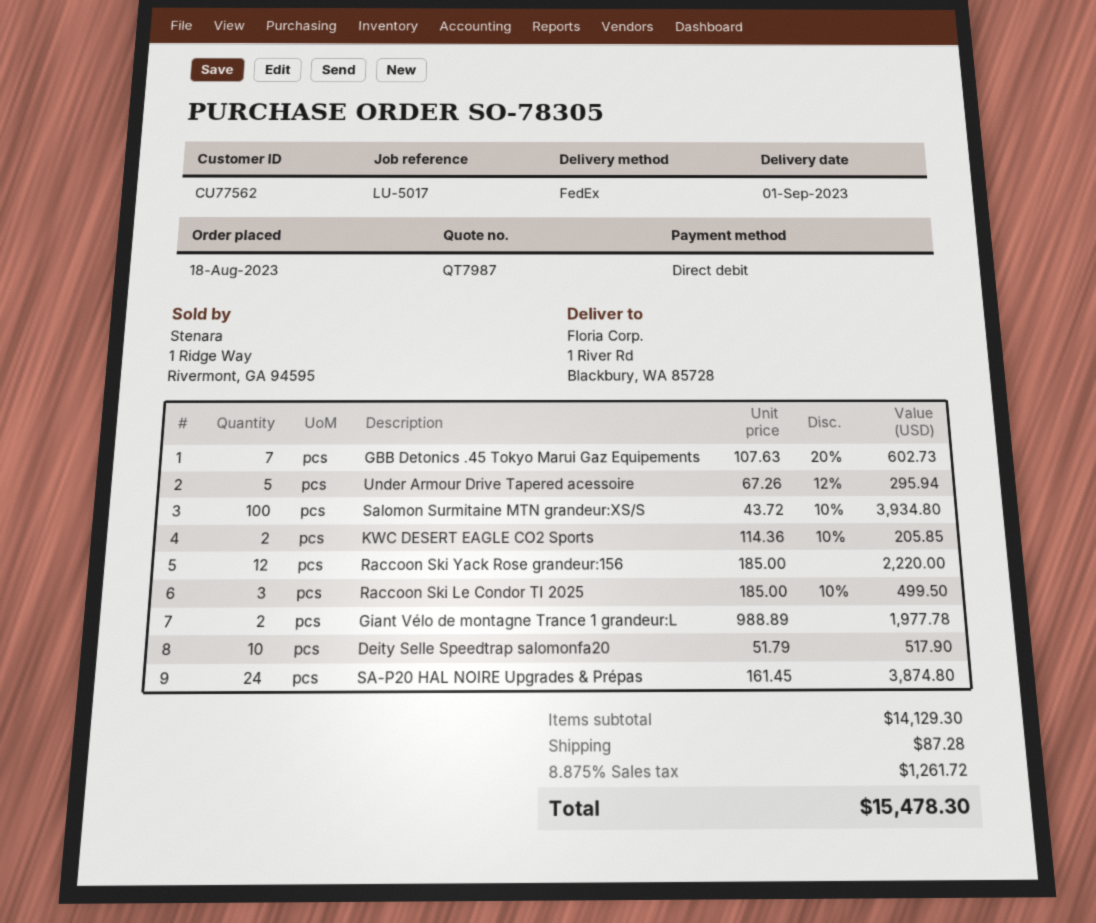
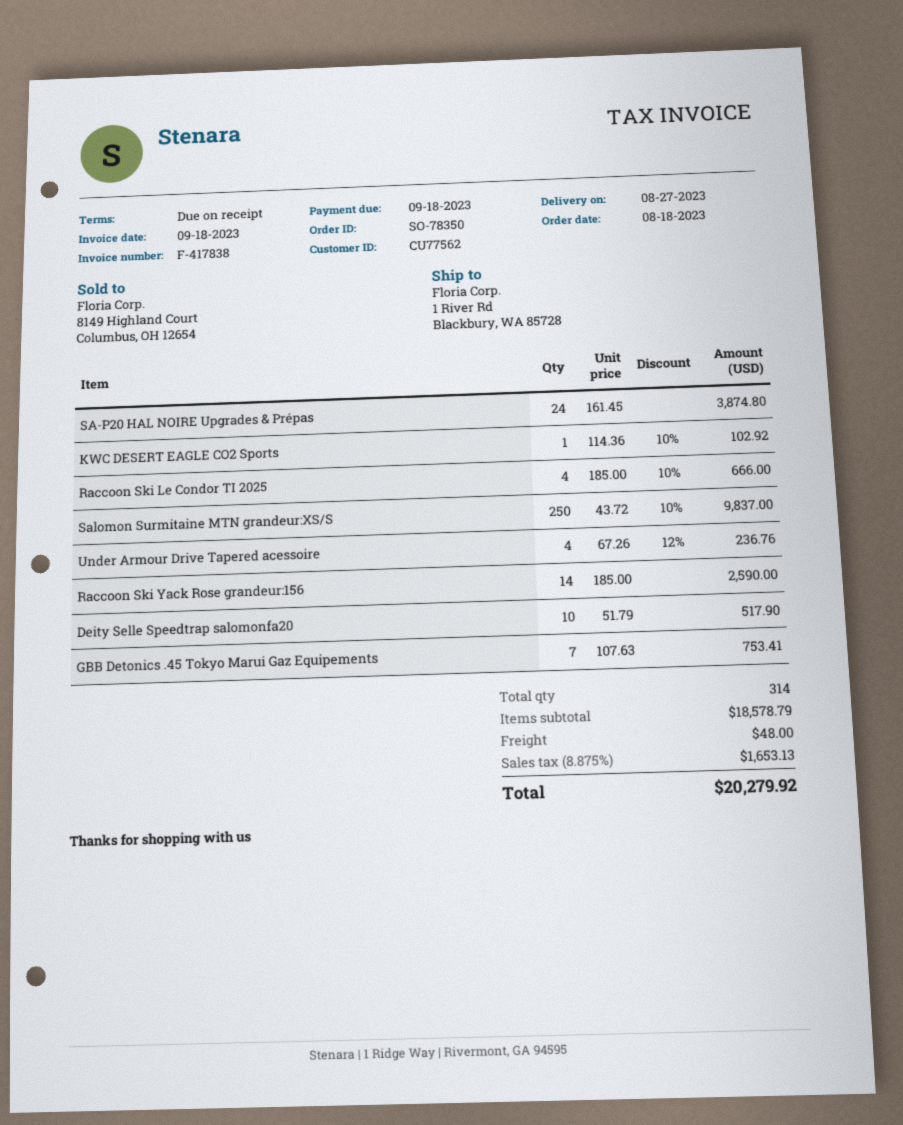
order number: SO-78305 -> SO-78350
delivery date: 2023-09-01 -> 2023-08-27
GBB Detonics .45 Tokyo Marui Gaz Equipements: 7 x 107.63 - 20% = 602.73 -> 7 x 107.63 = 753.41
Under Armour Drive Tapered acessoire: 5 x 67.26 - 12% = 295.94 -> 4 x 67.26 - 12% = 236.76
Salomon Surmitaine MTN grandeur:XS/S: 100 x 43.72 - 10% = 3934.80 -> 250 x 43.72 - 10% = 9837.00
KWC DESERT EAGLE CO2 Sports: 2 x 114.36 - 10% = 205.85 -> 1 x 114.36 - 10% = 102.92
Raccoon Ski Yack Rose grandeur:156: 12 x 185.00 = 2220.00 -> 14 x 185.00 = 2590.00
Raccoon Ski Le Condor TI 2025: 3 x 185.00 - 10% = 499.50 -> 4 x 185.00 - 10% = 666.00
Giant Vélo de montagne Trance 1 grandeur:L: 2 x 988.89 = 1977.78 -> none
subtotal: 14129.30 -> 18578.79
shipping: 87.28 -> 48.00
tax: 8.875% = 1261.72 -> 8.875% = 1653.13
total: 15478.30 -> 20279.92

